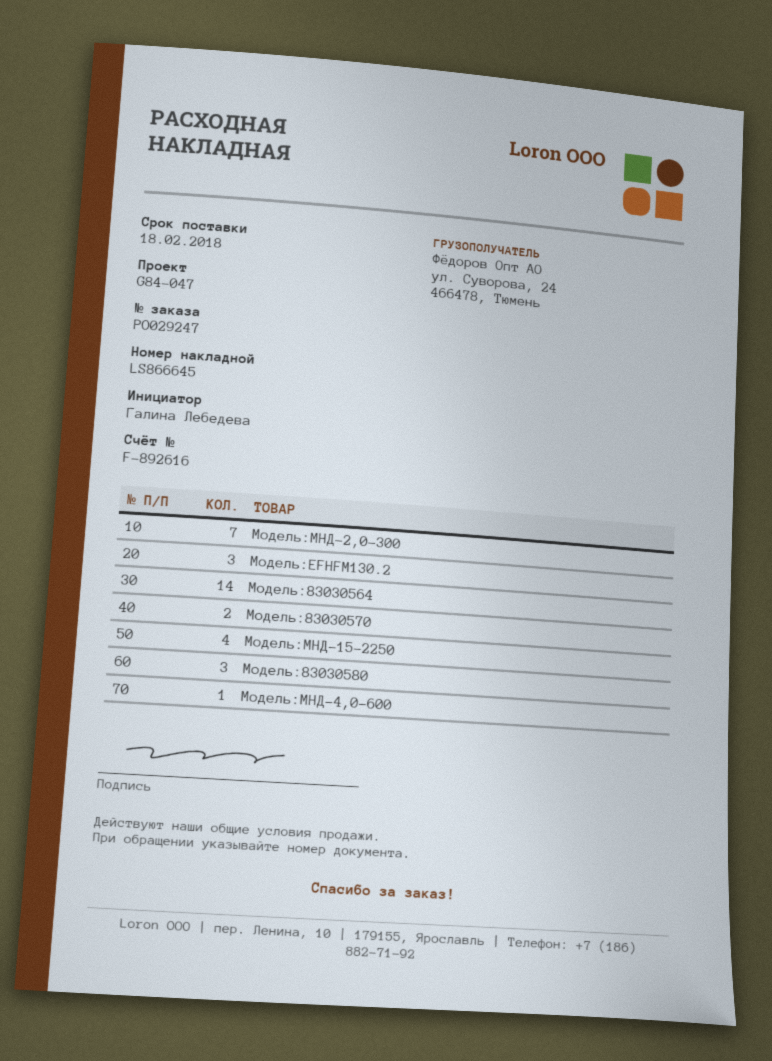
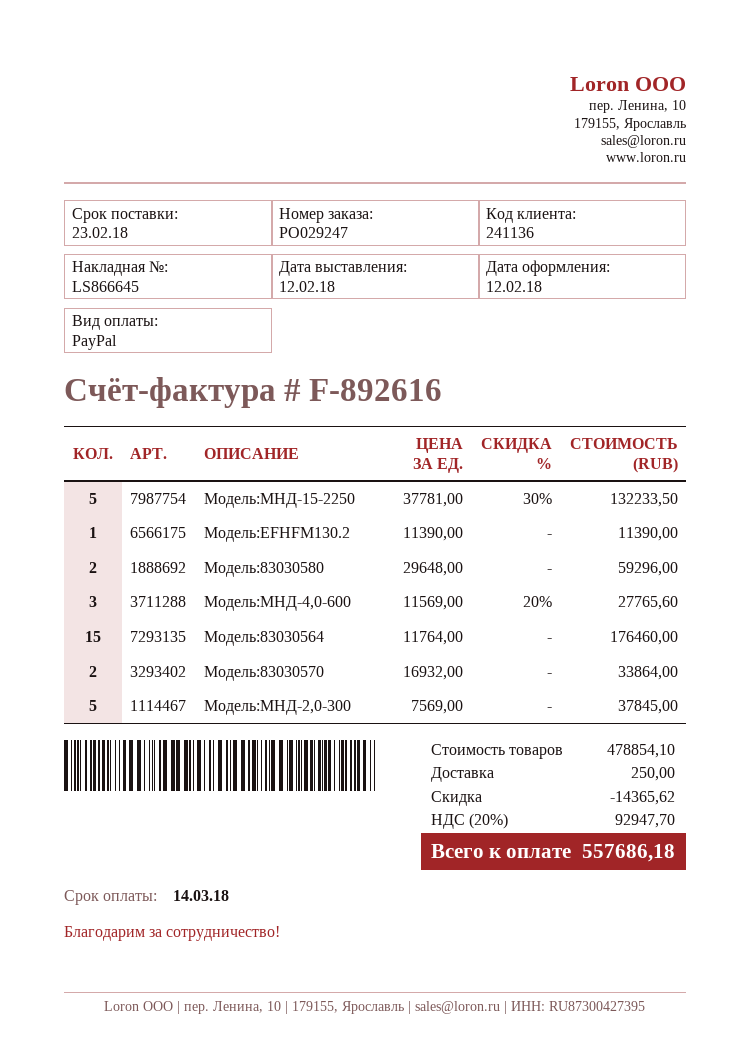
delivery date: 2018-02-18 -> 2018-02-23
Модель:МНД-2,0-300: 7 -> 5
Модель:EFHFM130.2: 3 -> 1
Модель:83030564: 14 -> 15
Модель:МНД-15-2250: 4 -> 5
Модель:83030580: 3 -> 2
Модель:МНД-4,0-600: 1 -> 3

